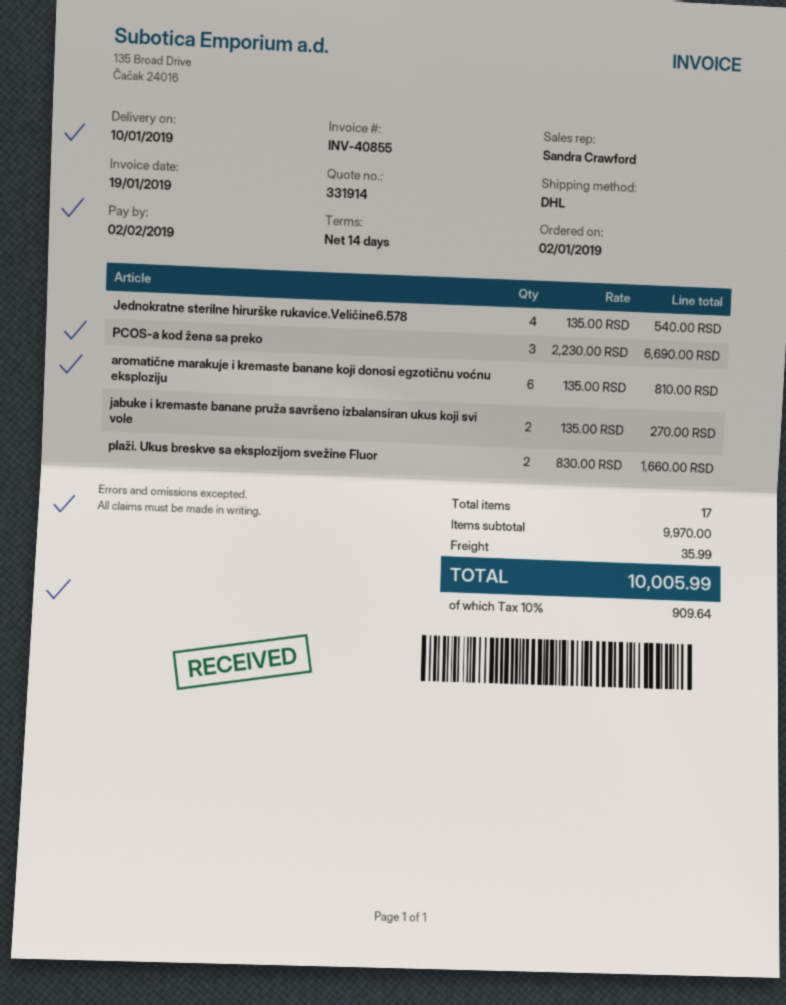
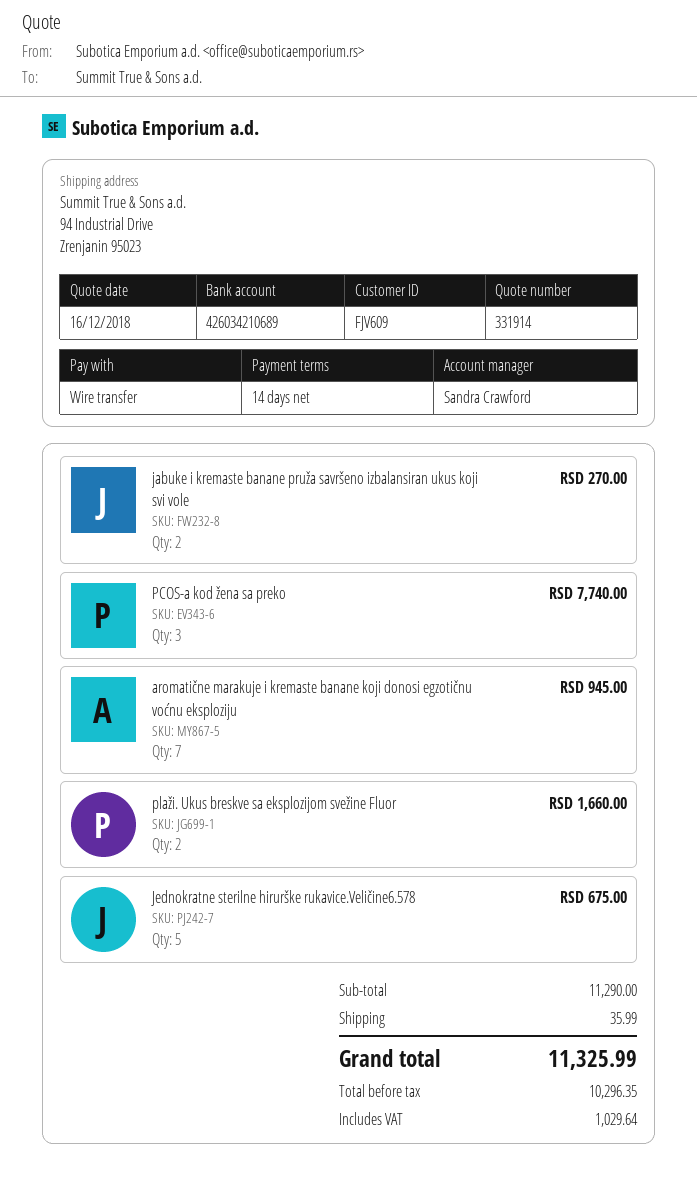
Jednokratne sterilne hirurške rukavice.Veličine6.578: 4 for 540.00 -> 5 for 675.00
PCOS-a kod žena sa preko: 3 for 6690.00 -> 3 for 7740.00
aromatične marakuje i kremaste banane koji donosi egzotičnu voćnu eksploziju: 6 for 810.00 -> 7 for 945.00
subtotal: 9970.00 -> 11290.00
tax: 909.64 -> 1029.64
total: 10005.99 -> 11325.99

